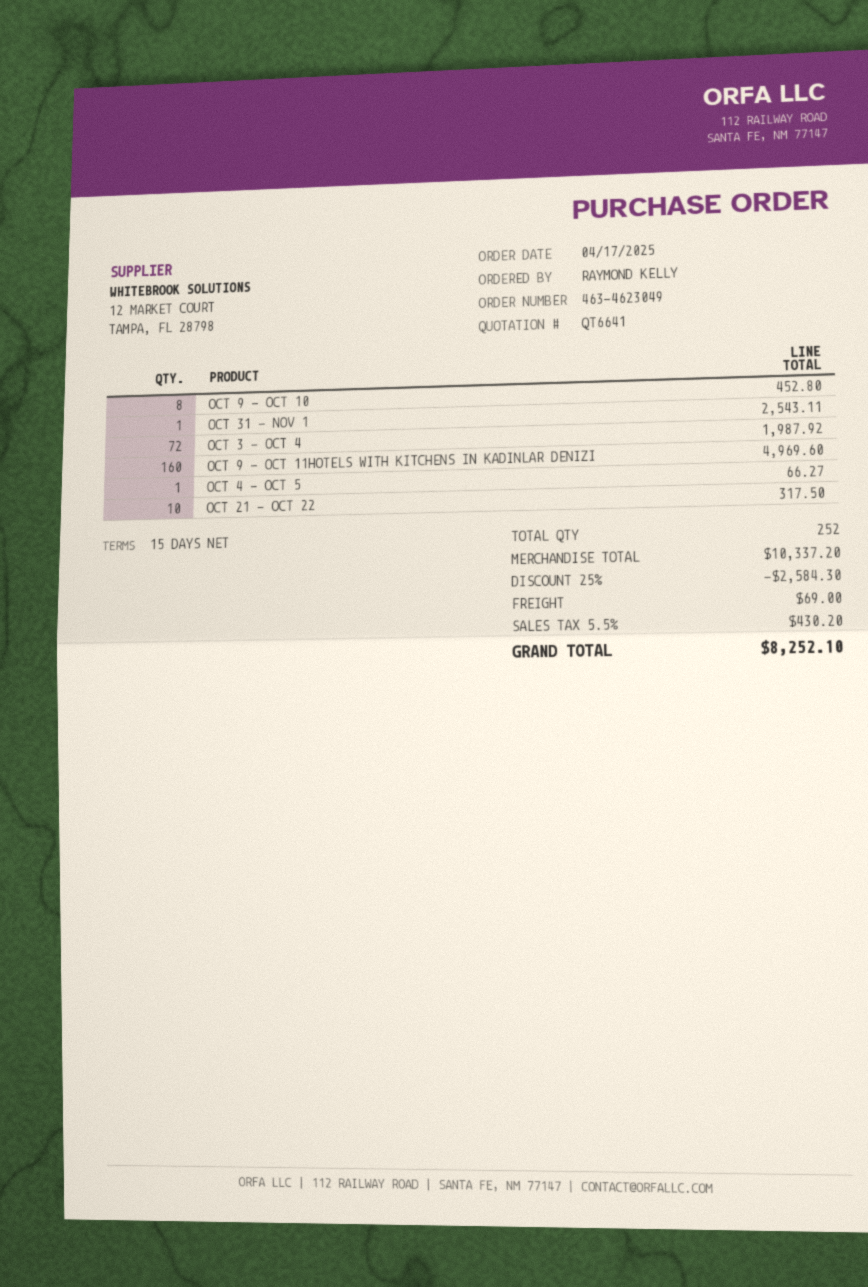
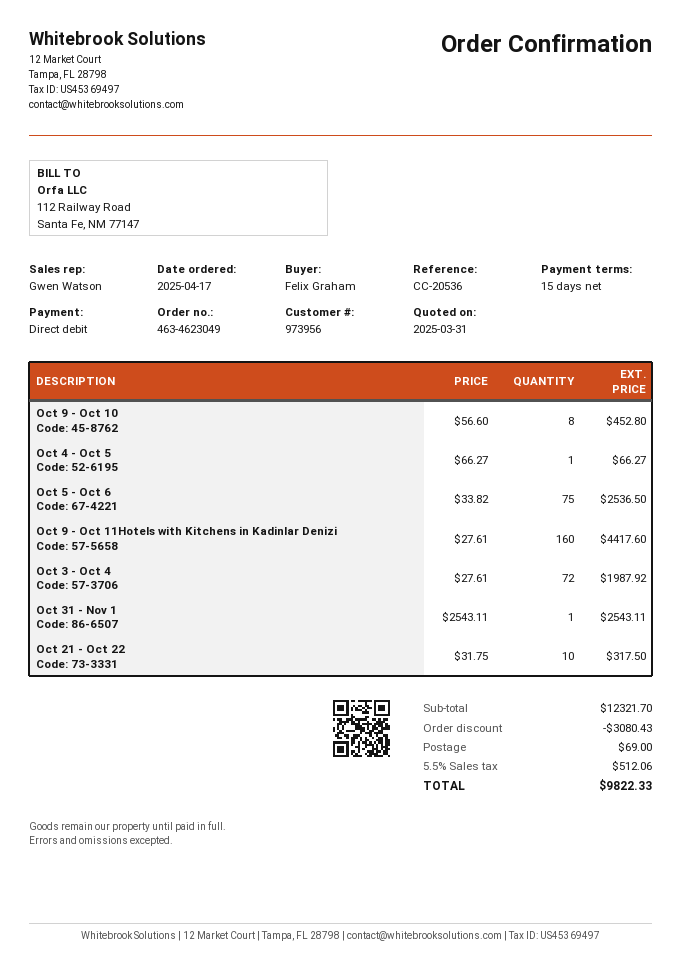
ordered by: RAYMOND KELLY -> Felix Graham
OCT 9 - OCT 11HOTELS WITH KITCHENS IN KADINLAR DENIZI: 160 for 4969.60 -> 160 for 4417.60
Oct 5 - Oct 6: none -> 75 for 2536.50
subtotal: 10337.20 -> 12321.70
discount: 2584.30 -> 3080.43
tax: 5.5% = 430.20 -> 5.5% = 512.06
total: 8252.10 -> 9822.33

